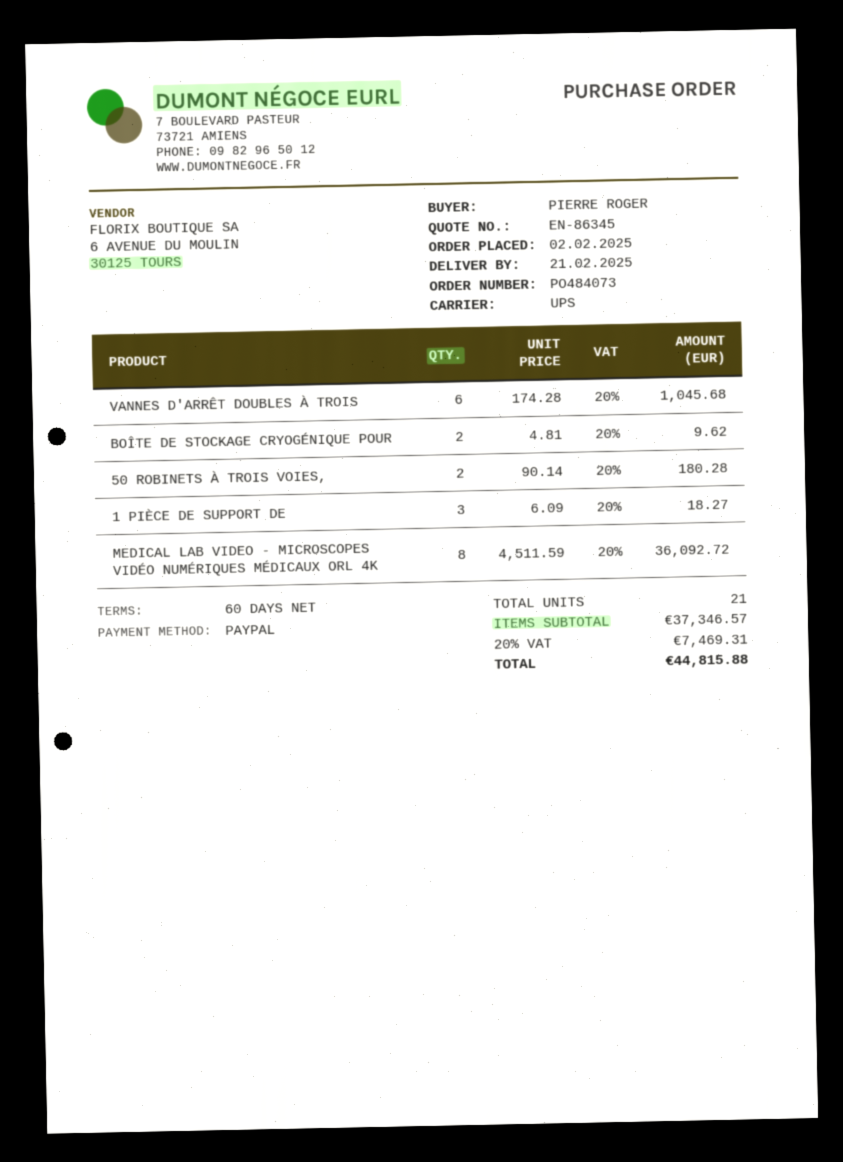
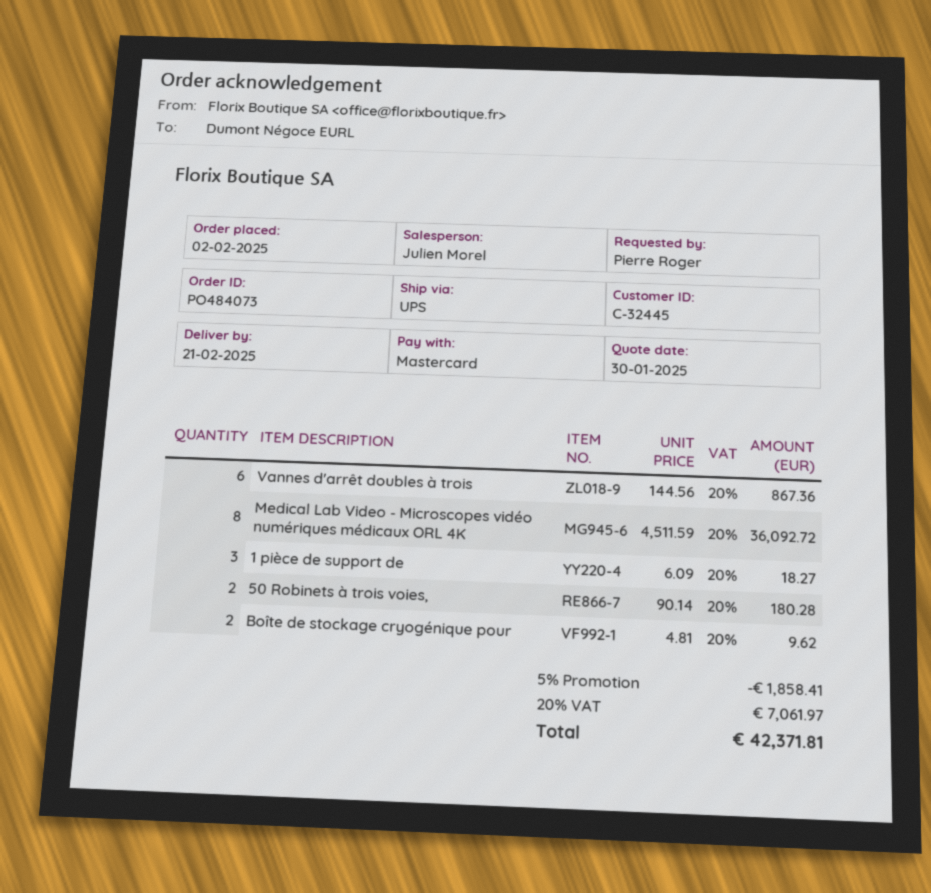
payment method: PayPal -> Mastercard
VANNES D'ARRÊT DOUBLES À TROIS: 6 x 174.28 = 1045.68 -> 6 x 144.56 = 867.36
discount: none -> 5% = 1858.41
tax: 20% = 7469.31 -> 20% = 7061.97
total: 44815.88 -> 42371.81

